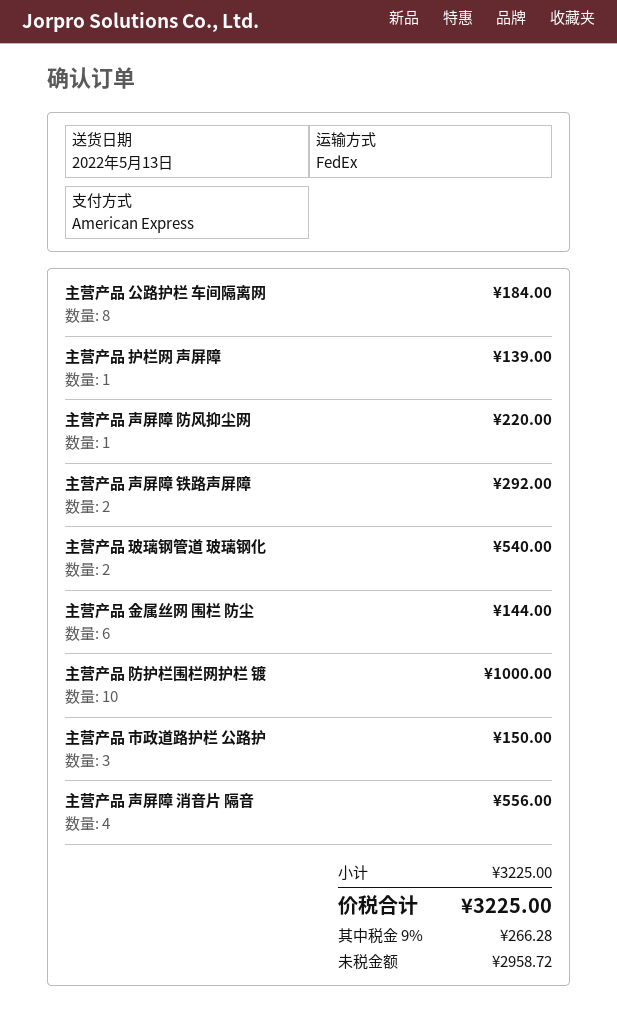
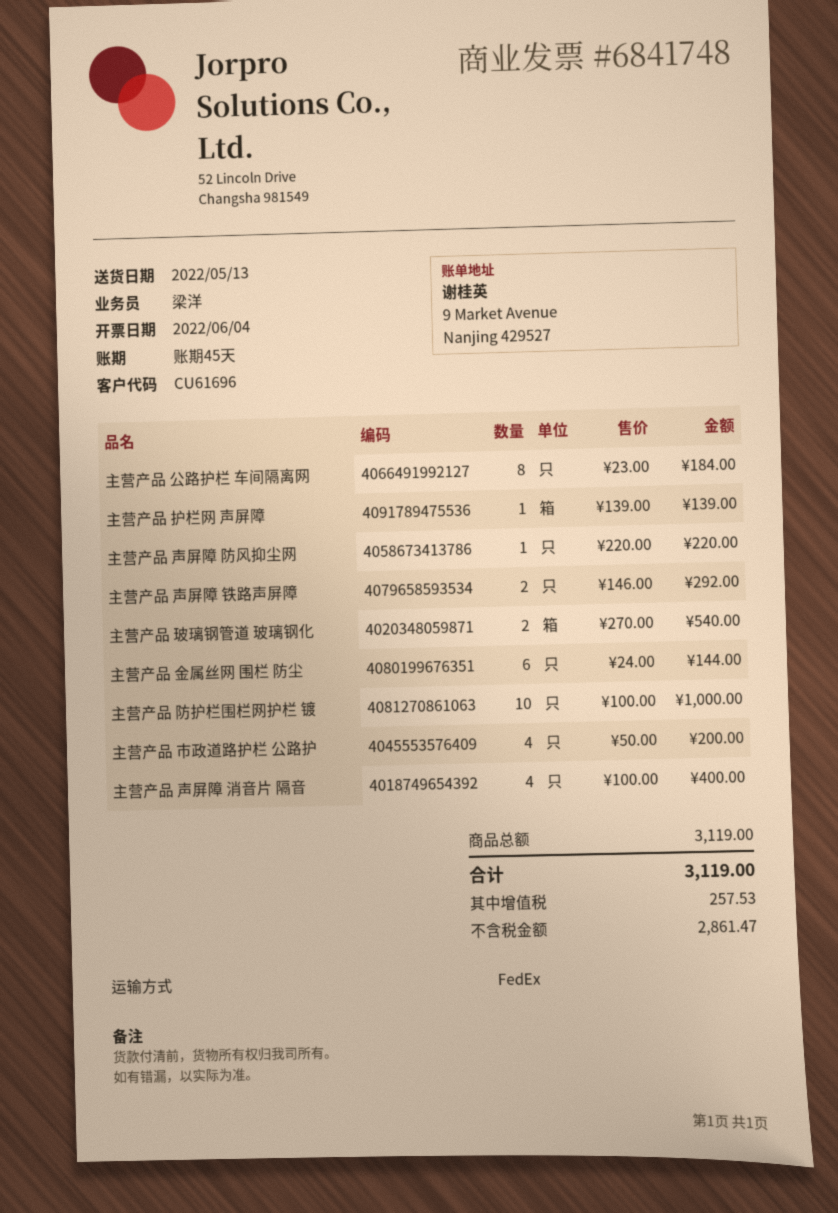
主营产品 市政道路护栏 公路护: 3 for 150.00 -> 4 for 200.00
主营产品 声屏障 消音片 隔音: 4 for 556.00 -> 4 for 400.00
subtotal: 3225.00 -> 3119.00
net: 2958.72 -> 2861.47
tax: 266.28 -> 257.53
total: 3225.00 -> 3119.00

